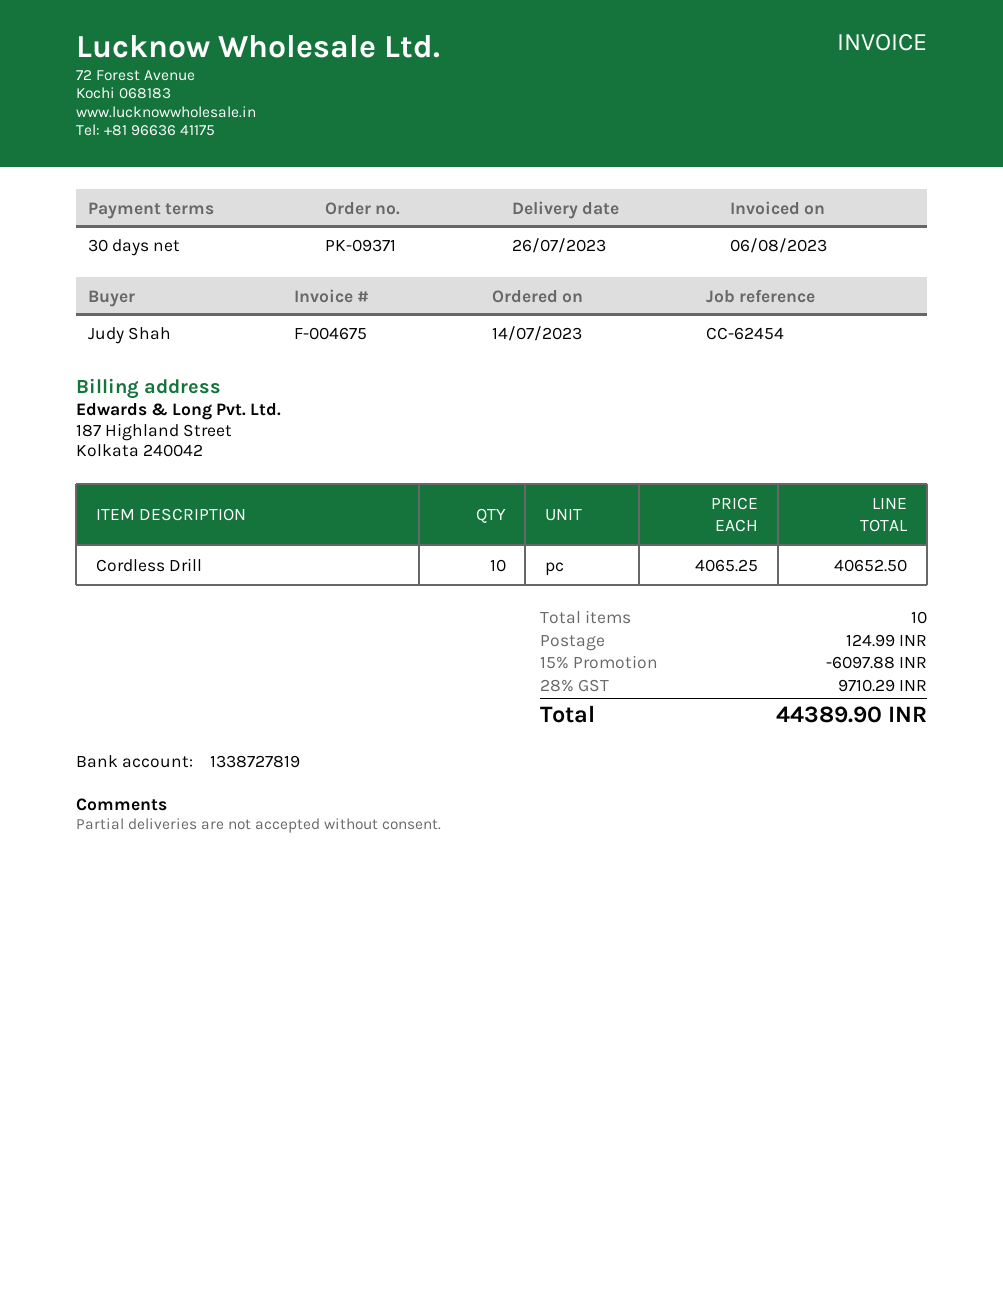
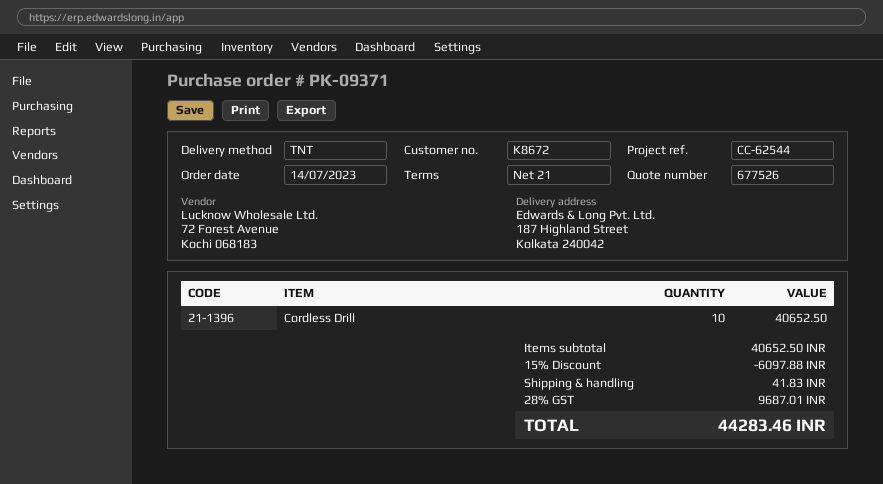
payment terms: 30 days -> 21 days
reference: CC-62454 -> CC-62544
shipping: 124.99 -> 41.83
tax: 28% = 9710.29 -> 28% = 9687.01
total: 44389.90 -> 44283.46

